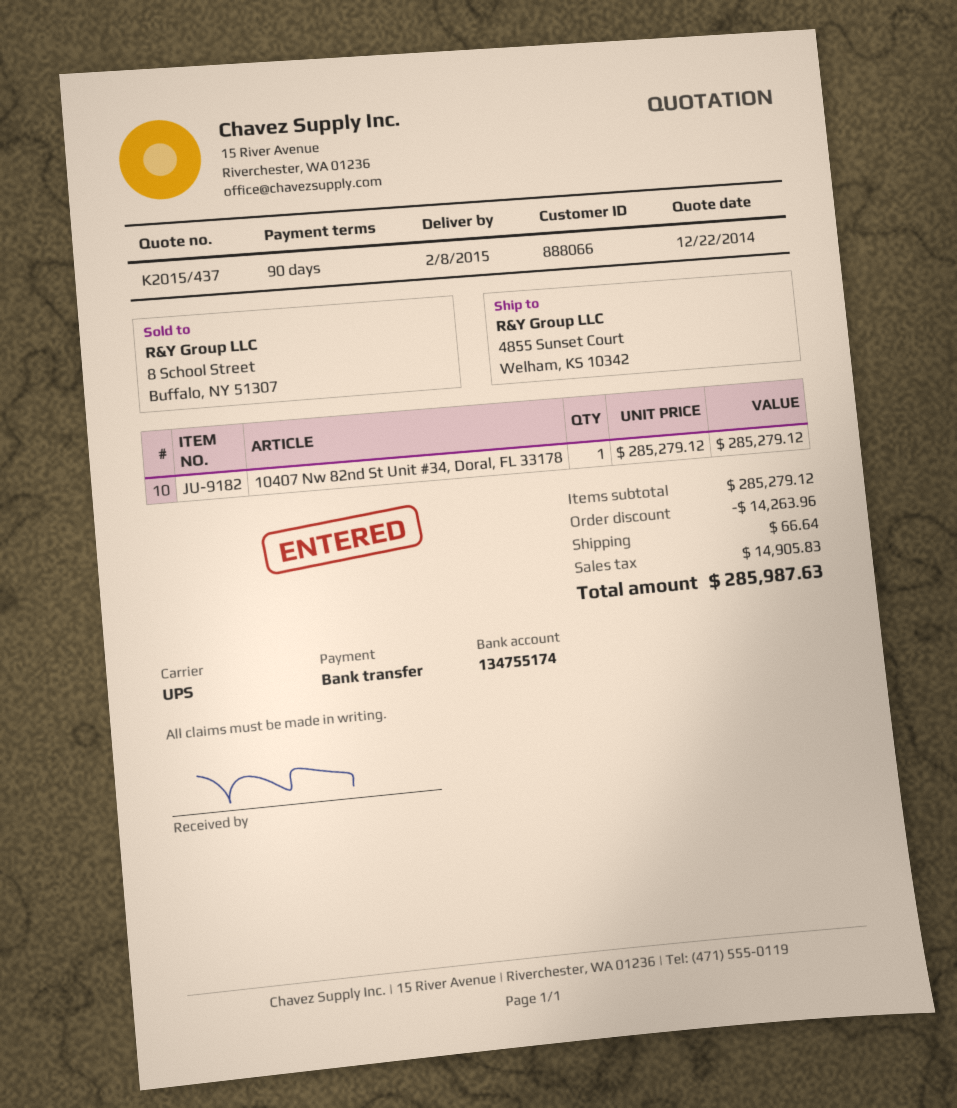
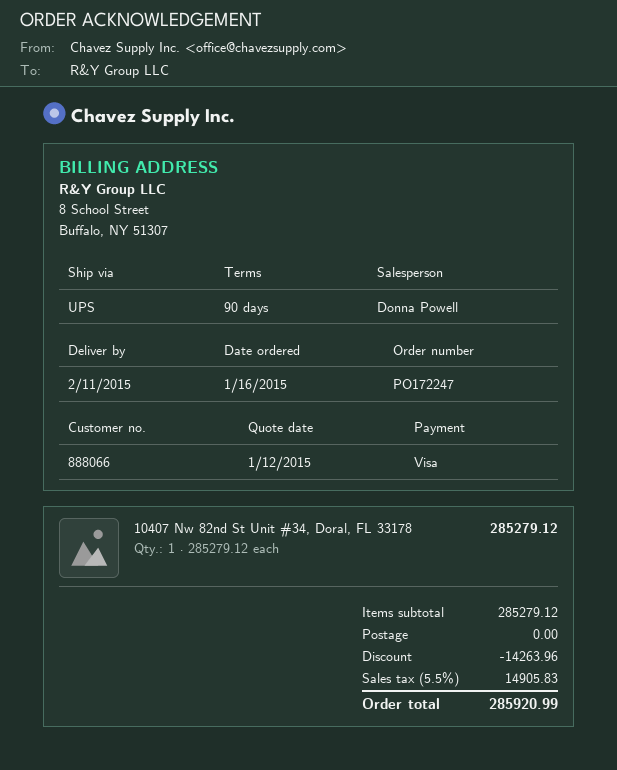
quote date: 2014-12-22 -> 2015-01-12
delivery date: 2015-02-08 -> 2015-02-11
payment method: bank transfer -> Visa
shipping: 66.64 -> 0.00
total: 285987.63 -> 285920.99

